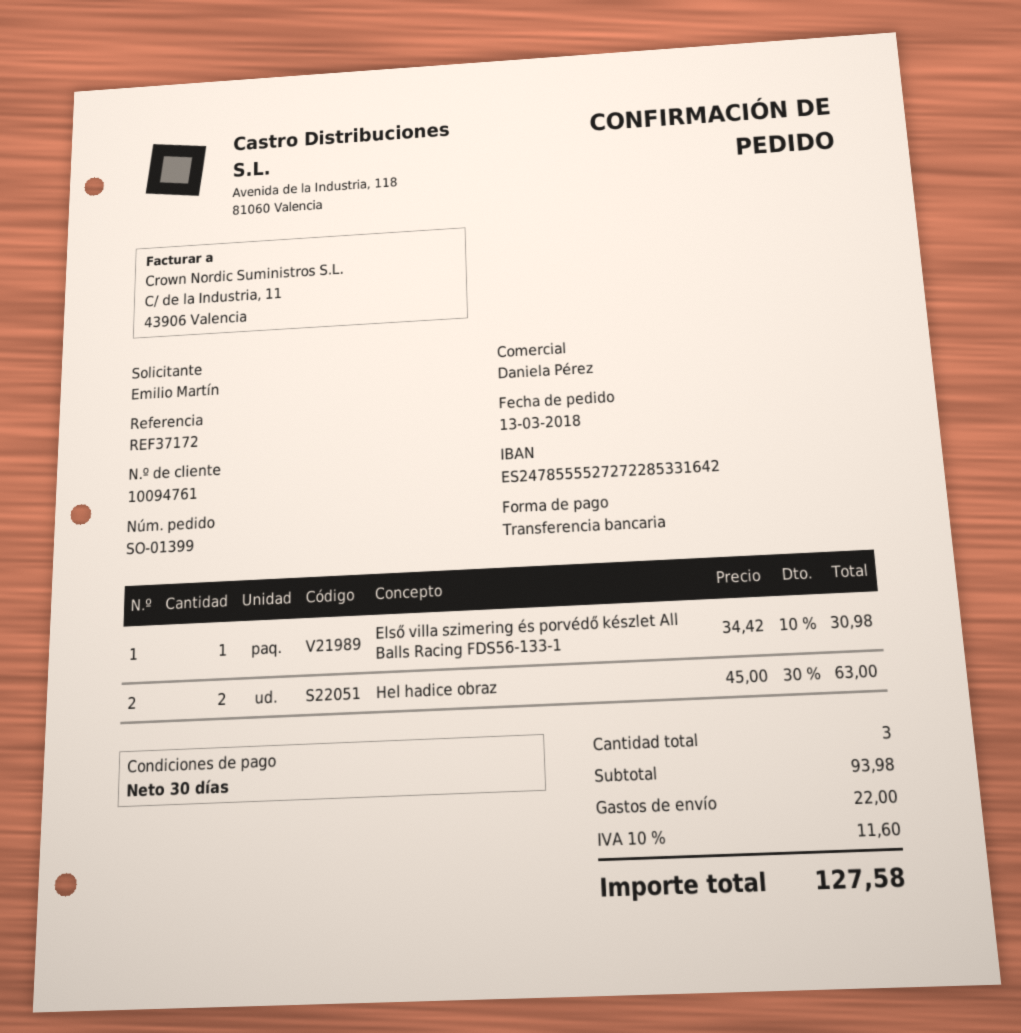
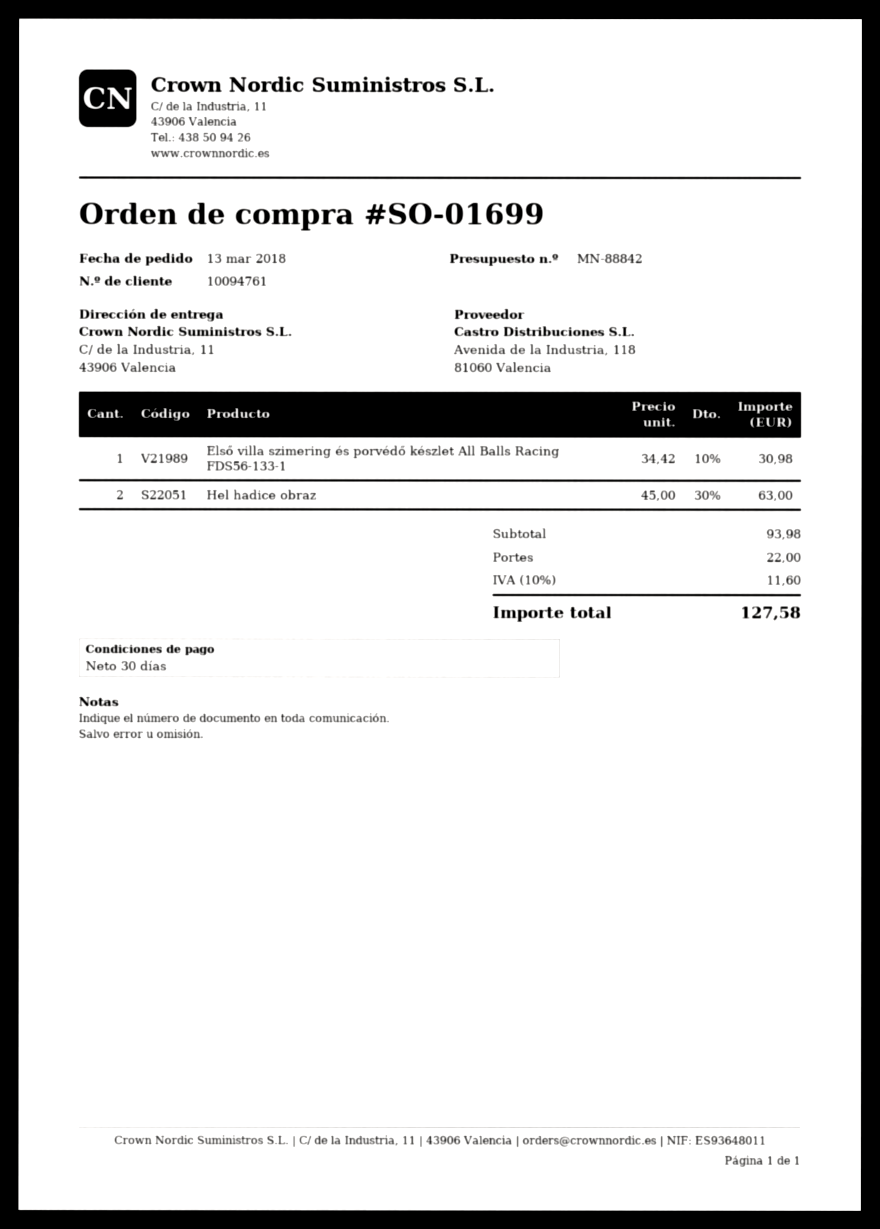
order number: SO-01399 -> SO-01699

